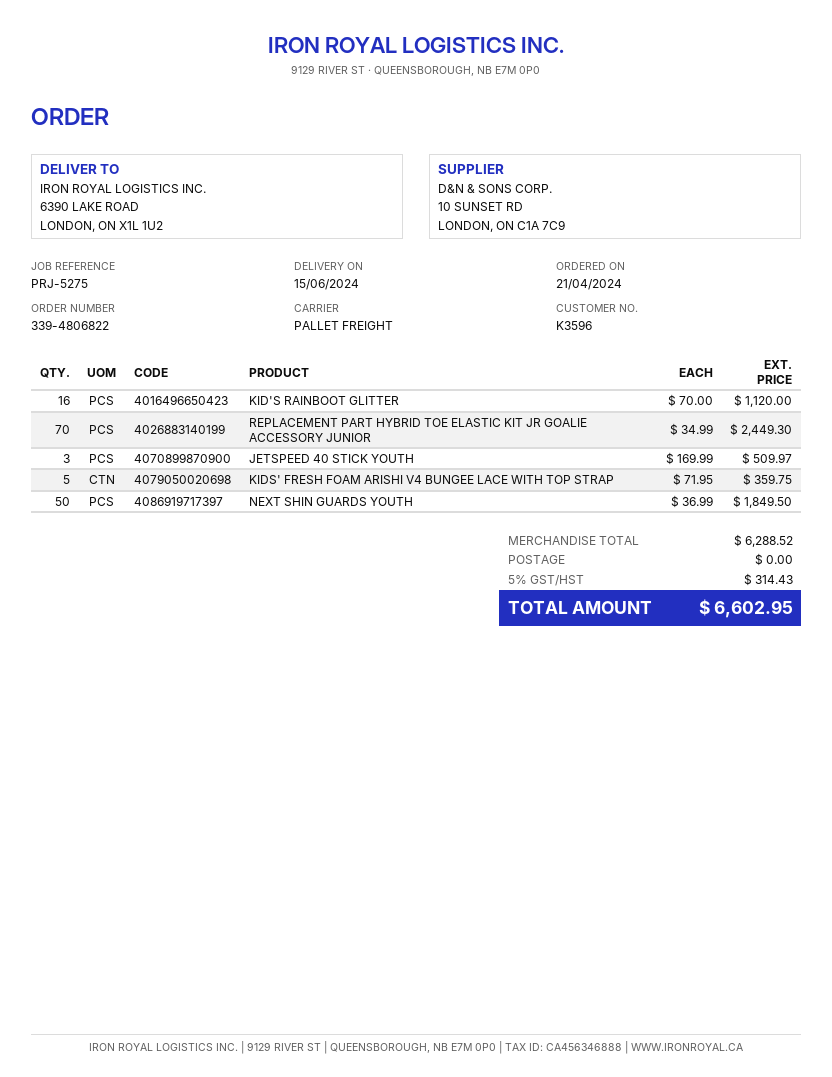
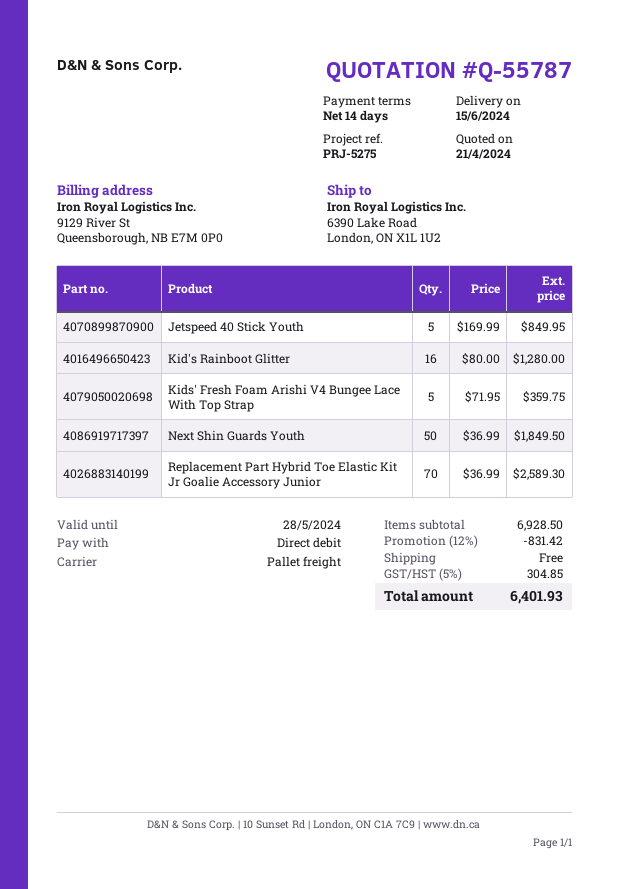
KID'S RAINBOOT GLITTER: 16 x 70.00 = 1120.00 -> 16 x 80.00 = 1280.00
REPLACEMENT PART HYBRID TOE ELASTIC KIT JR GOALIE ACCESSORY JUNIOR: 70 x 34.99 = 2449.30 -> 70 x 36.99 = 2589.30
JETSPEED 40 STICK YOUTH: 3 x 169.99 = 509.97 -> 5 x 169.99 = 849.95
subtotal: 6288.52 -> 6928.50
discount: none -> 12% = 831.42
tax: 5% = 314.43 -> 5% = 304.85
total: 6602.95 -> 6401.93

